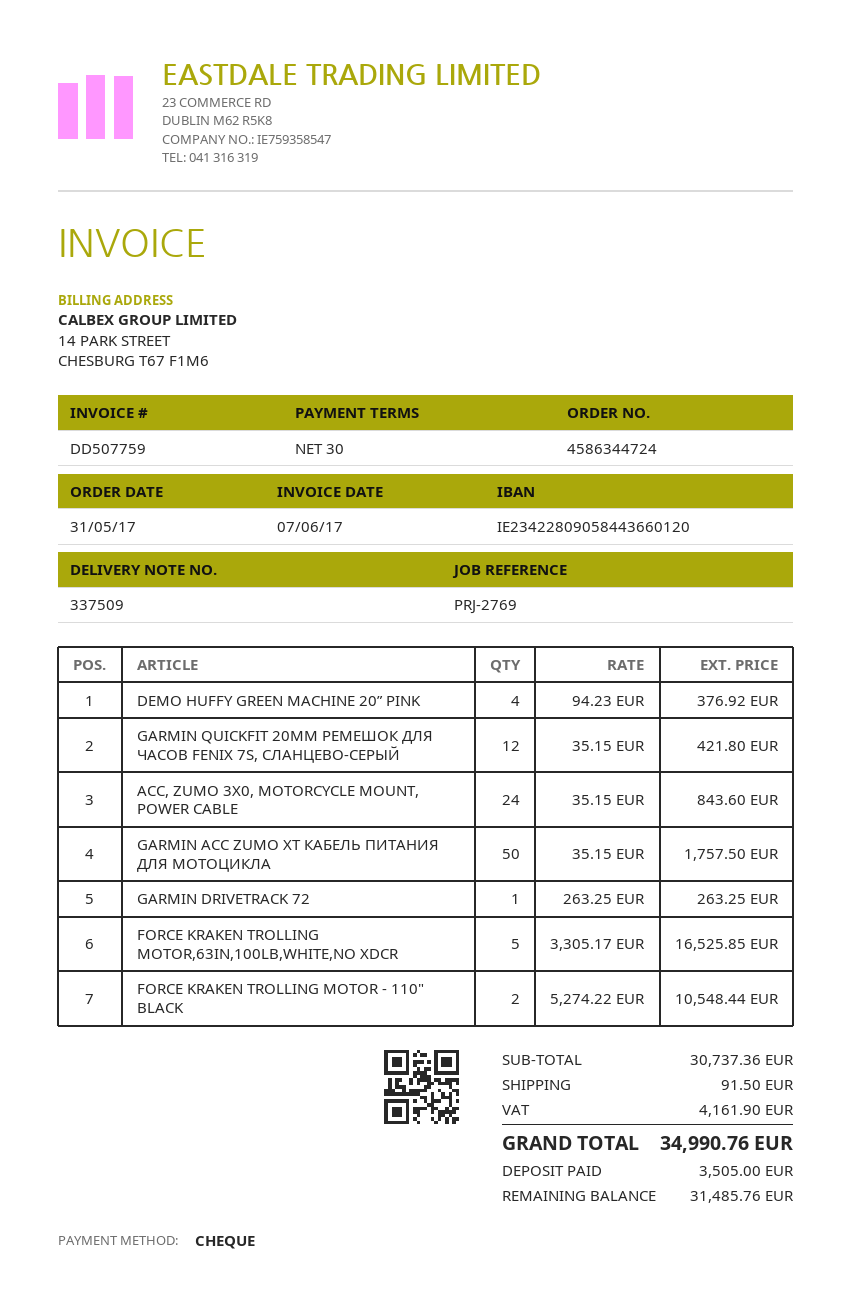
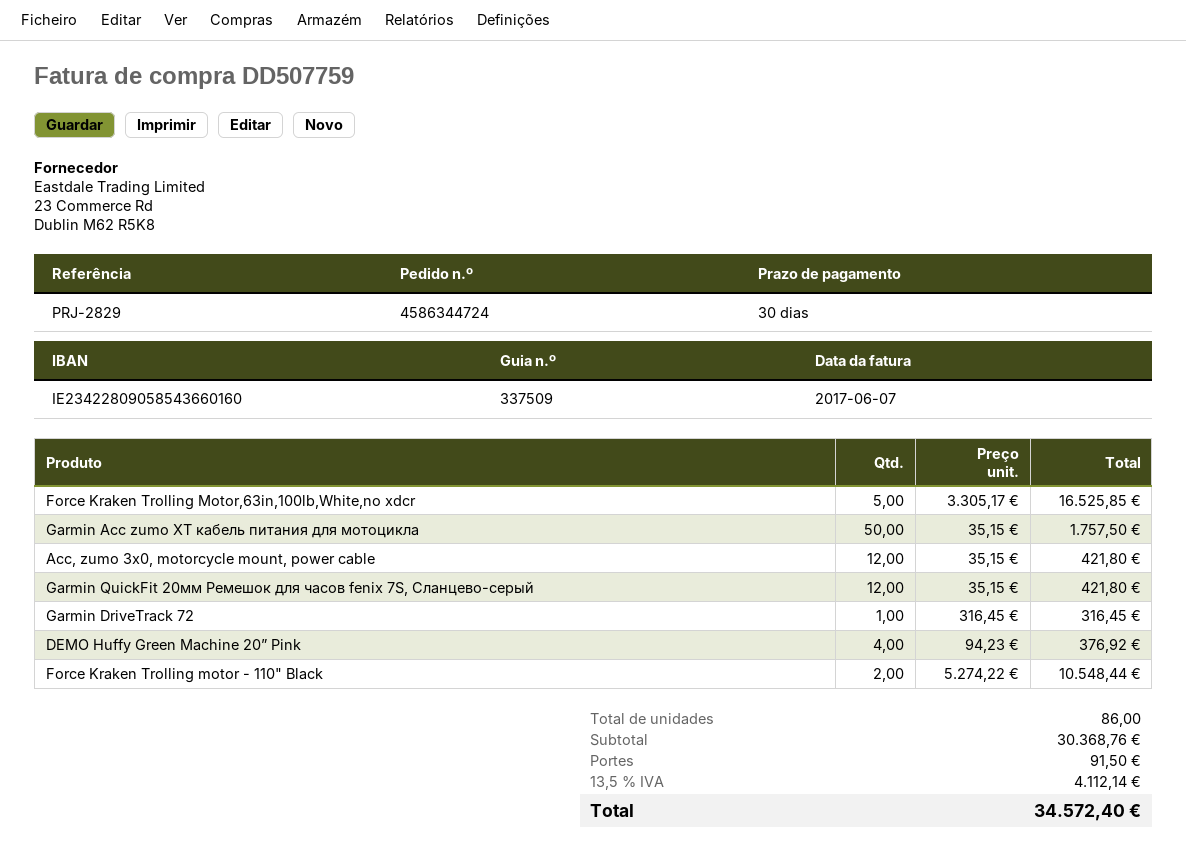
reference: PRJ-2769 -> PRJ-2829
bank account: IE23422809058443660120 -> IE23422809058543660160
ACC, ZUMO 3X0, MOTORCYCLE MOUNT, POWER CABLE: 24 x 35.15 = 843.60 -> 12 x 35.15 = 421.80
GARMIN DRIVETRACK 72: 1 x 263.25 = 263.25 -> 1 x 316.45 = 316.45
subtotal: 30737.36 -> 30368.76
tax: 4161.90 -> 4112.14
total: 34990.76 -> 34572.40

